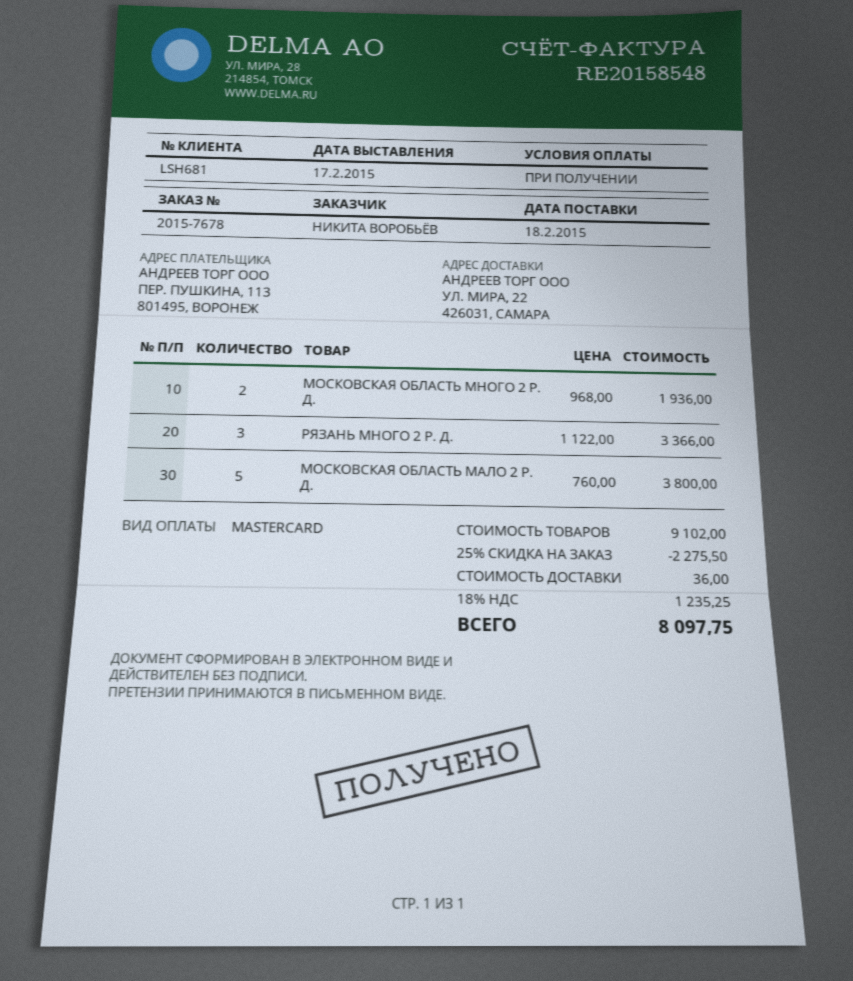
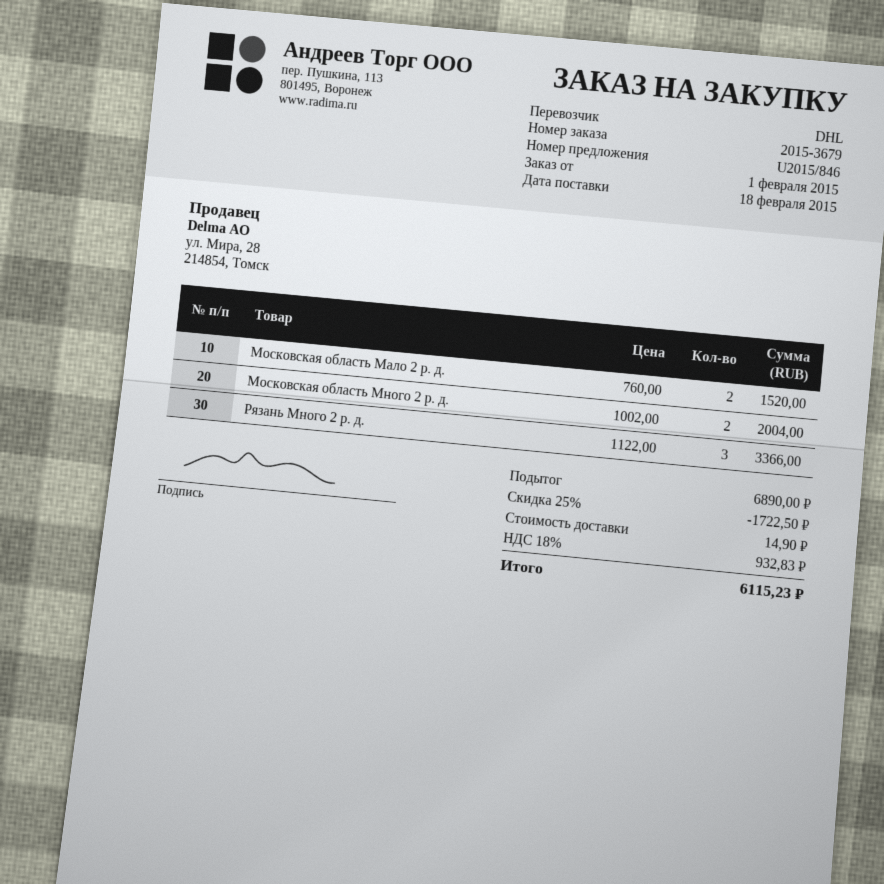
order number: 2015-7678 -> 2015-3679
МОСКОВСКАЯ ОБЛАСТЬ МНОГО 2 Р. Д.: 2 x 968.00 = 1936.00 -> 2 x 1002.00 = 2004.00
МОСКОВСКАЯ ОБЛАСТЬ МАЛО 2 Р. Д.: 5 x 760.00 = 3800.00 -> 2 x 760.00 = 1520.00
subtotal: 9102.00 -> 6890.00
discount: 25% = 2275.50 -> 25% = 1722.50
shipping: 36.00 -> 14.90
tax: 18% = 1235.25 -> 18% = 932.83
total: 8097.75 -> 6115.23

